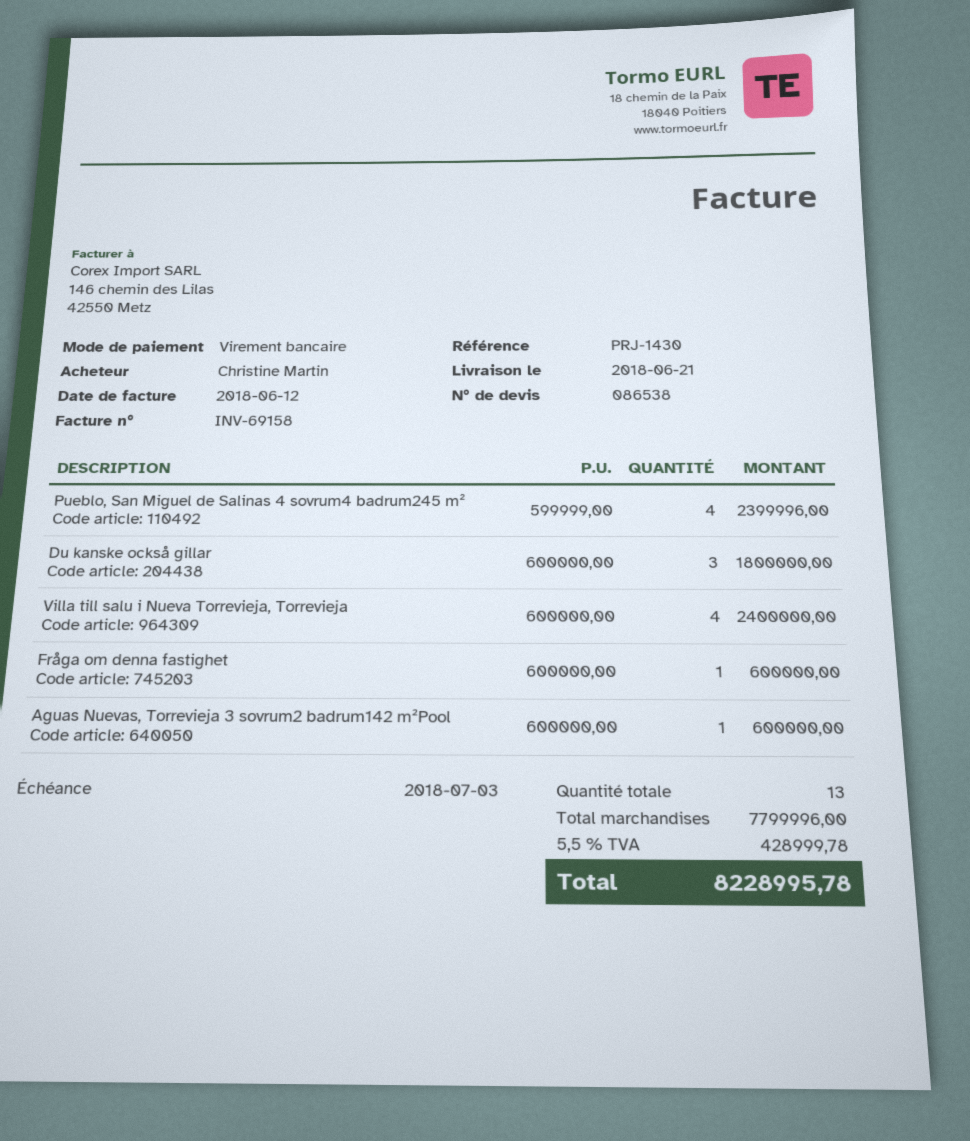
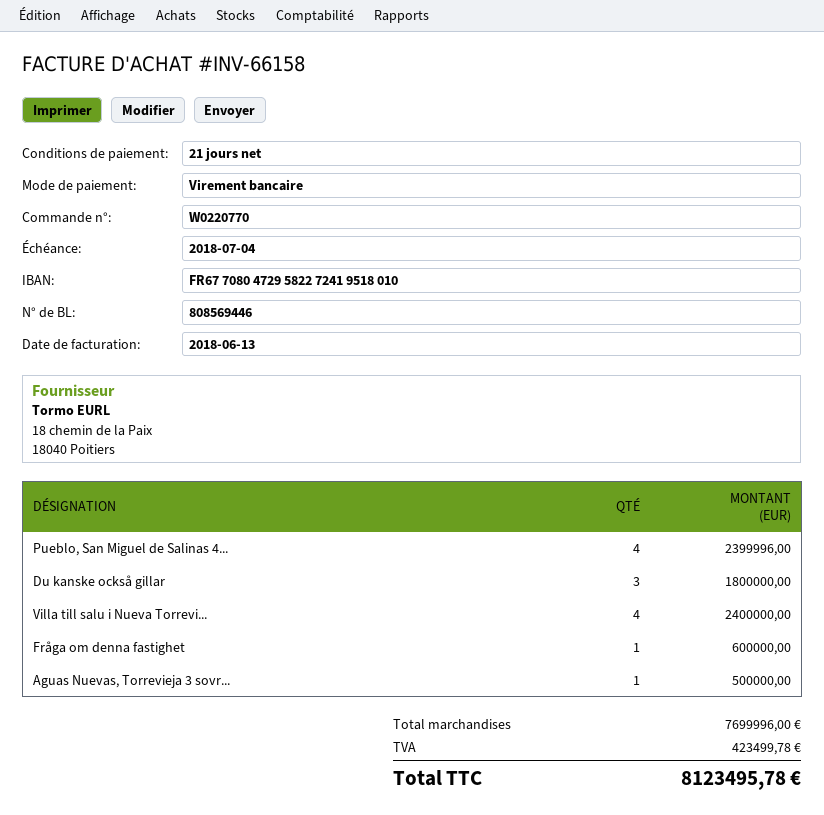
invoice number: INV-69158 -> INV-66158
invoice date: 2018-06-12 -> 2018-06-13
due date: 2018-07-03 -> 2018-07-04
Aguas Nuevas, Torrevieja 3 sovrum2 badrum142 m²Pool: 1 for 600000.00 -> 1 for 500000.00
subtotal: 7799996.00 -> 7699996.00
tax: 428999.78 -> 423499.78
total: 8228995.78 -> 8123495.78

